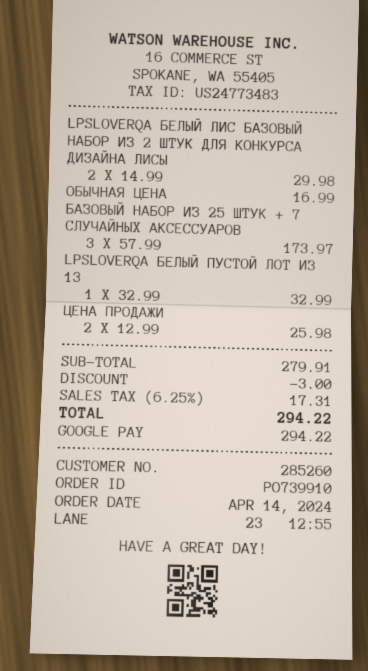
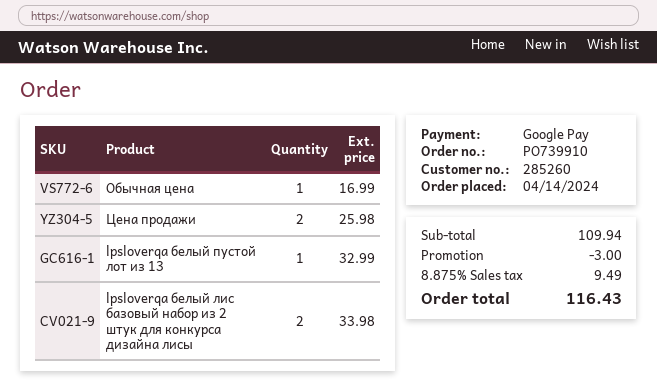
LPSLOVERQA БЕЛЫЙ ЛИС БАЗОВЫЙ НАБОР ИЗ 2 ШТУК ДЛЯ КОНКУРСА ДИЗАЙНА ЛИСЫ: 2 for 29.98 -> 2 for 33.98
БАЗОВЫЙ НАБОР ИЗ 25 ШТУК + 7 СЛУЧАЙНЫХ АКСЕССУАРОВ: 3 for 173.97 -> none
subtotal: 279.91 -> 109.94
tax: 6.25% = 17.31 -> 8.875% = 9.49
total: 294.22 -> 116.43

